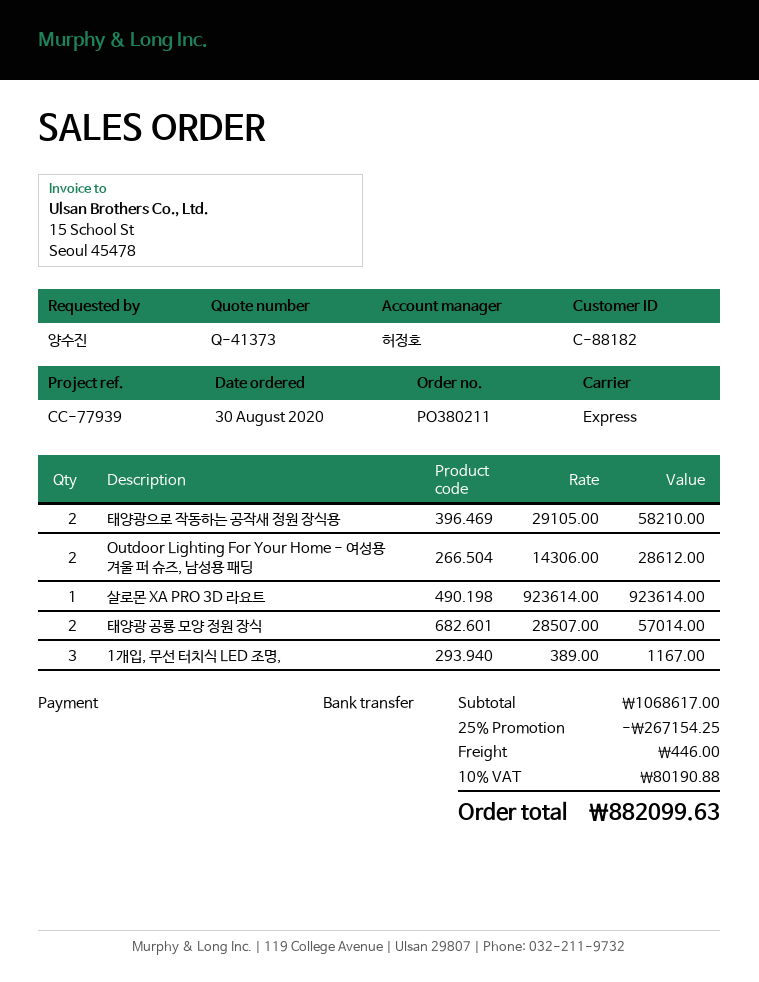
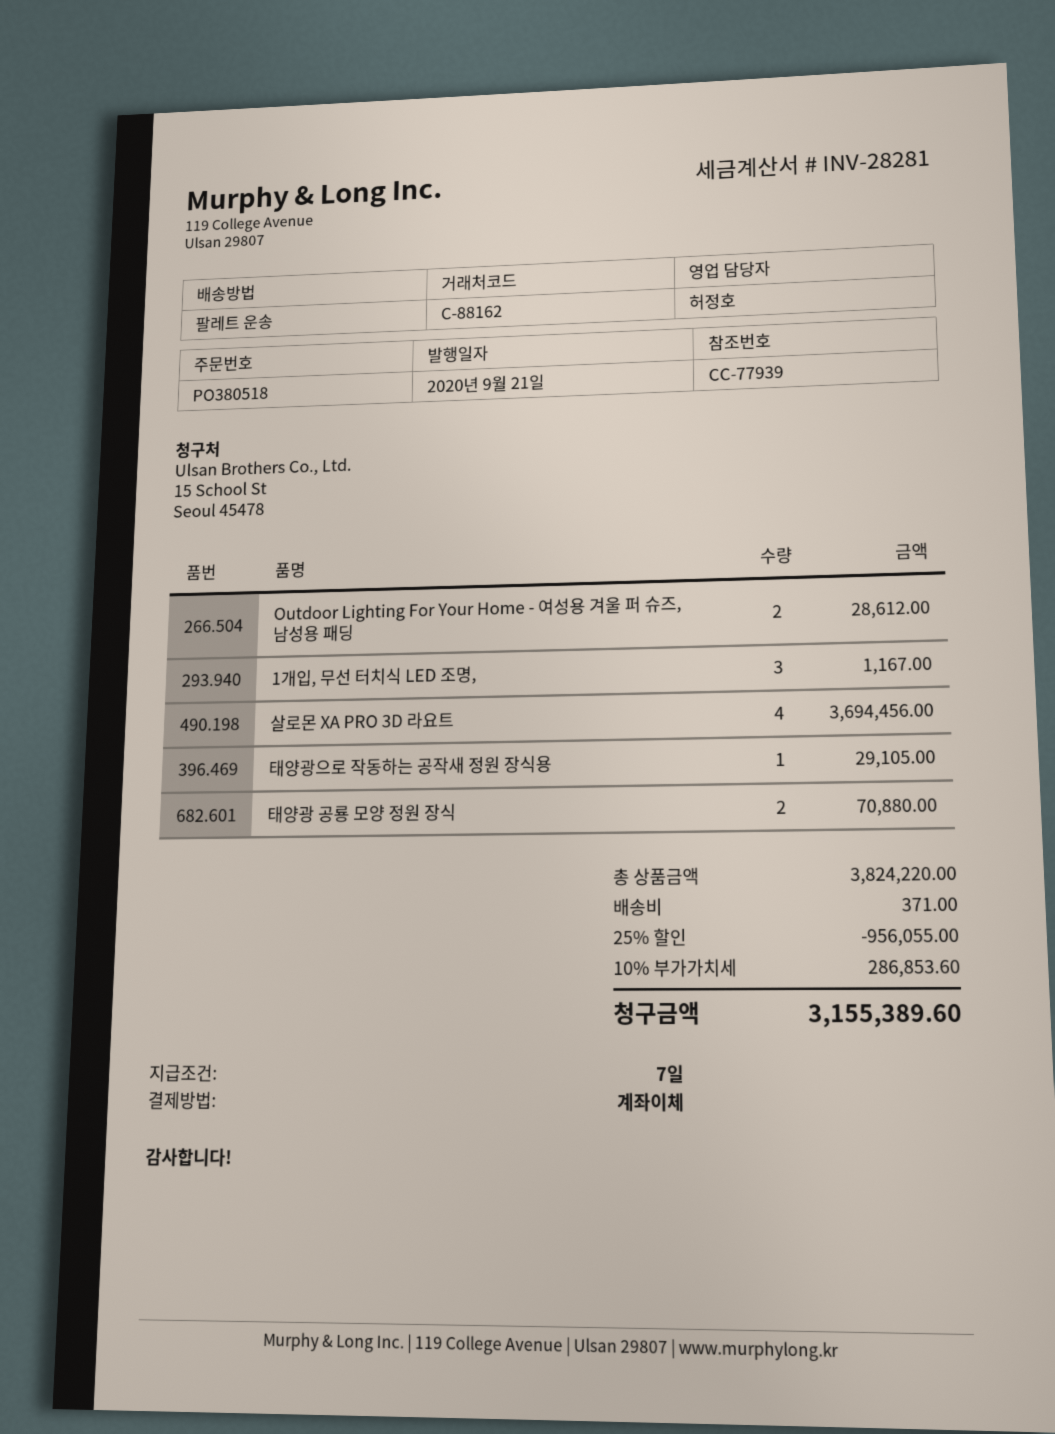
order number: PO380211 -> PO380518
customer number: C-88182 -> C-88162
shipping method: express -> pallet freight
태양광으로 작동하는 공작새 정원 장식용: 2 for 58210.00 -> 1 for 29105.00
살로몬 XA PRO 3D 라요트: 1 for 923614.00 -> 4 for 3694456.00
태양광 공룡 모양 정원 장식: 2 for 57014.00 -> 2 for 70880.00
subtotal: 1068617.00 -> 3824220.00
discount: 25% = 267154.25 -> 25% = 956055.00
shipping: 446.00 -> 371.00
tax: 10% = 80190.88 -> 10% = 286853.60
total: 882099.63 -> 3155389.60

